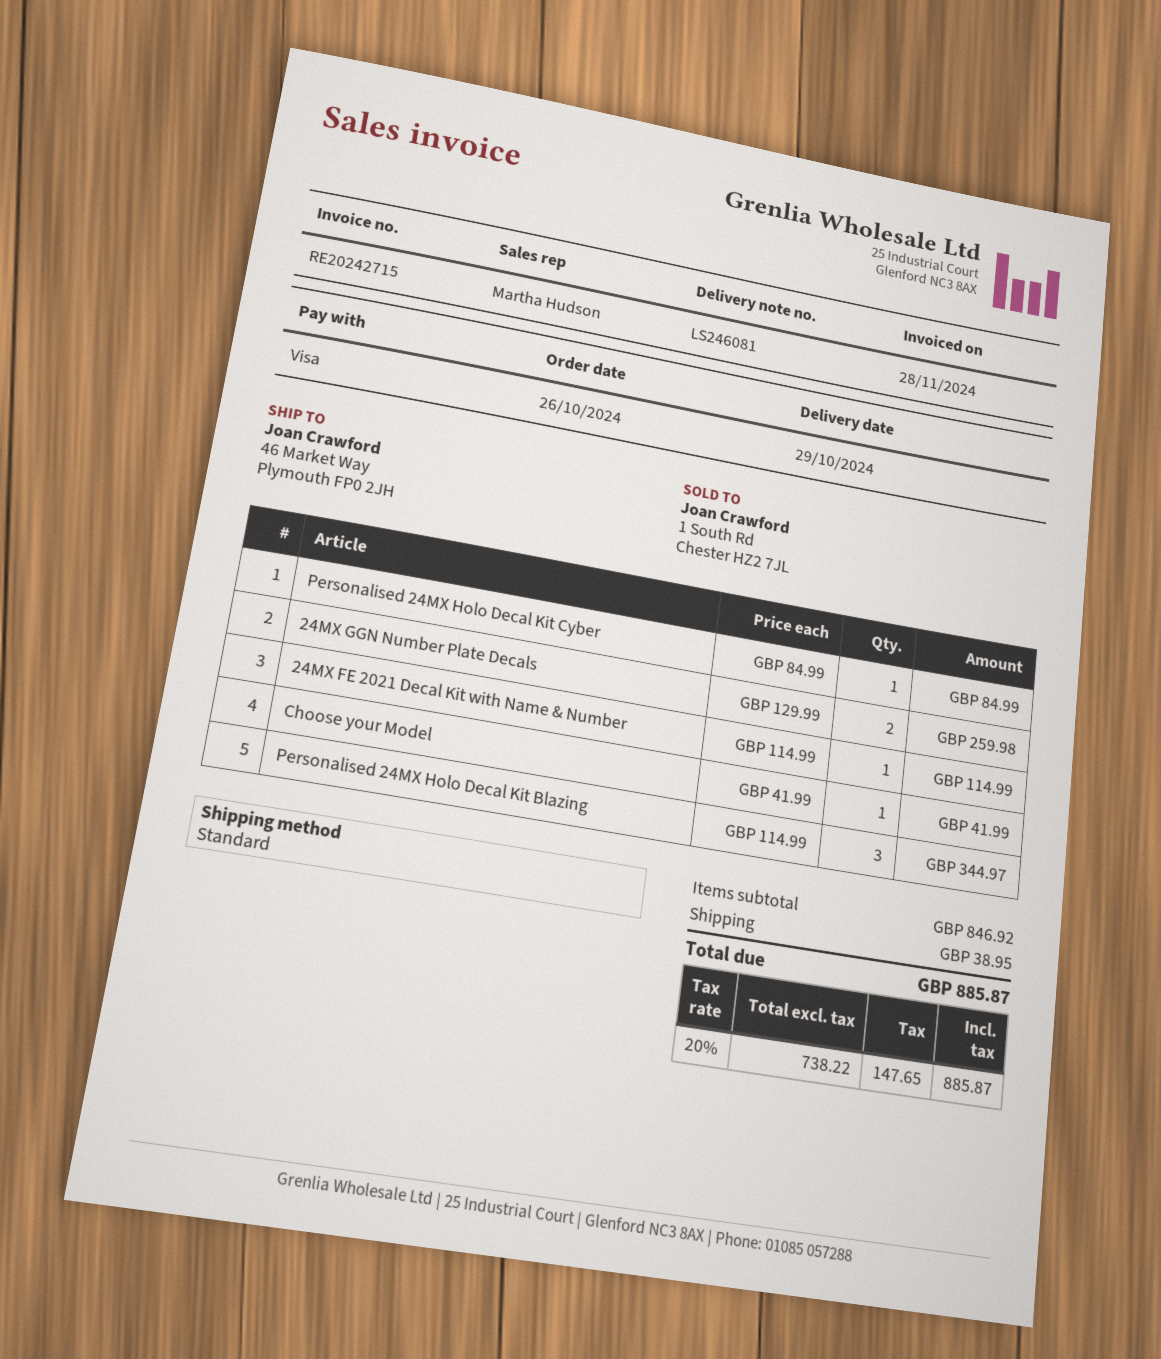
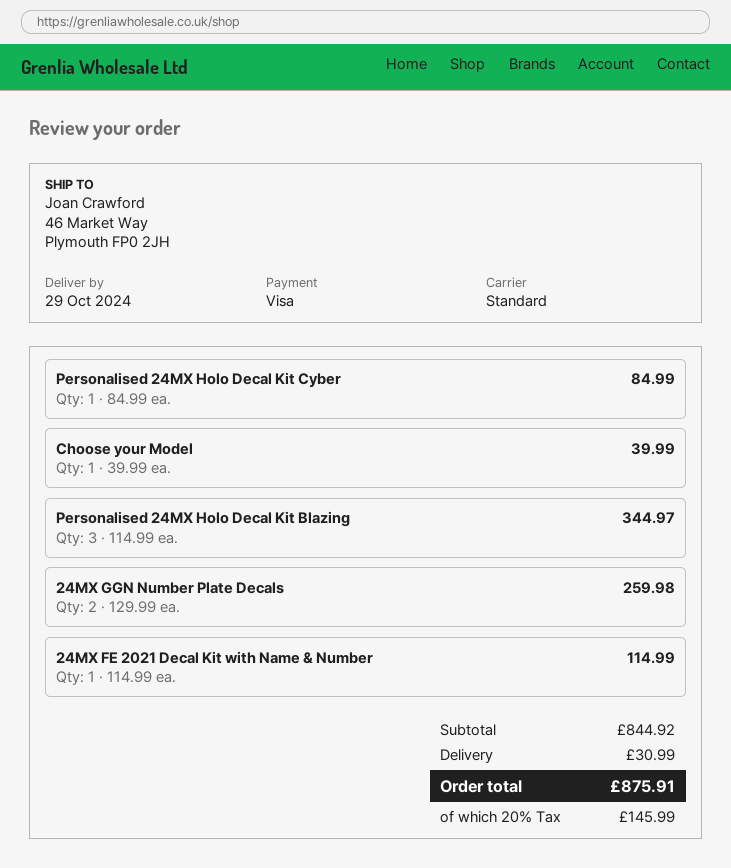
Choose your Model: 1 x 41.99 = 41.99 -> 1 x 39.99 = 39.99
subtotal: 846.92 -> 844.92
shipping: 38.95 -> 30.99
tax: 20% = 147.65 -> 20% = 145.99
total: 885.87 -> 875.91

